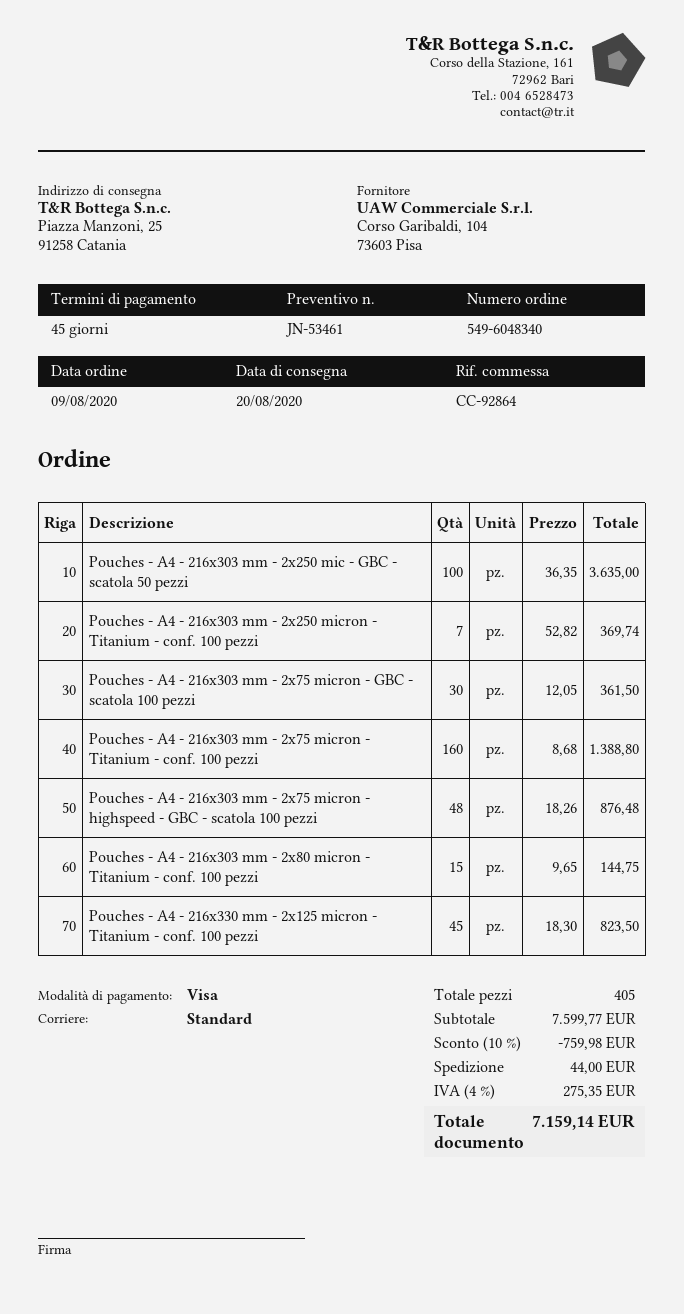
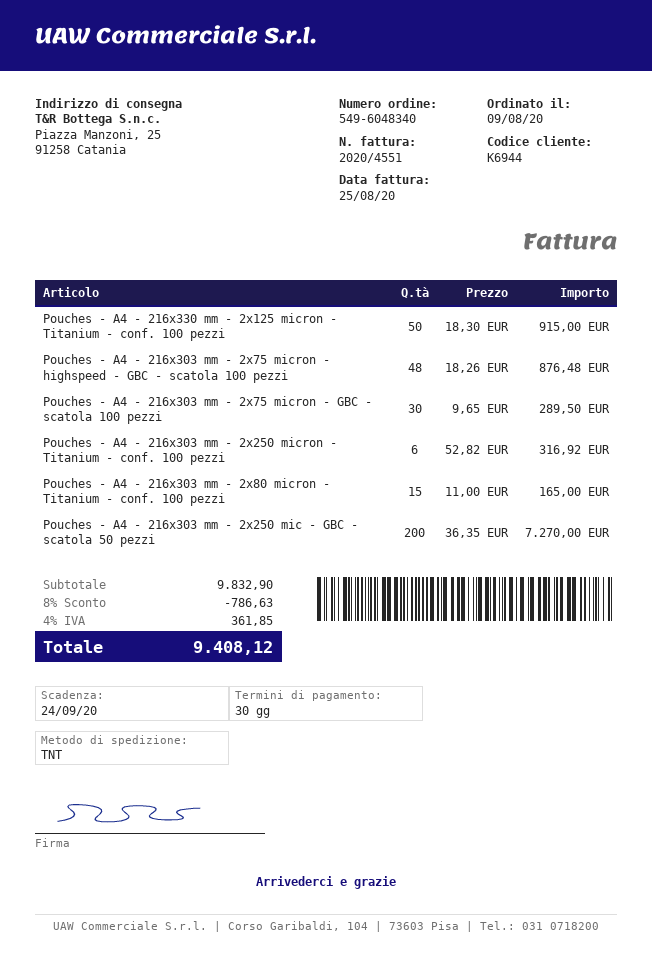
payment terms: 45 days -> 30 days
shipping method: standard -> TNT
Pouches - A4 - 216x303 mm - 2x250 mic - GBC - scatola 50 pezzi: 100 x 36.35 = 3635.00 -> 200 x 36.35 = 7270.00
Pouches - A4 - 216x303 mm - 2x250 micron - Titanium - conf. 100 pezzi: 7 x 52.82 = 369.74 -> 6 x 52.82 = 316.92
Pouches - A4 - 216x303 mm - 2x75 micron - GBC - scatola 100 pezzi: 30 x 12.05 = 361.50 -> 30 x 9.65 = 289.50
Pouches - A4 - 216x303 mm - 2x75 micron - Titanium - conf. 100 pezzi: 160 x 8.68 = 1388.80 -> none
Pouches - A4 - 216x303 mm - 2x80 micron - Titanium - conf. 100 pezzi: 15 x 9.65 = 144.75 -> 15 x 11.00 = 165.00
Pouches - A4 - 216x330 mm - 2x125 micron - Titanium - conf. 100 pezzi: 45 x 18.30 = 823.50 -> 50 x 18.30 = 915.00
subtotal: 7599.77 -> 9832.90
discount: 10% = 759.98 -> 8% = 786.63
shipping: 44.00 -> none
tax: 4% = 275.35 -> 4% = 361.85
total: 7159.14 -> 9408.12

